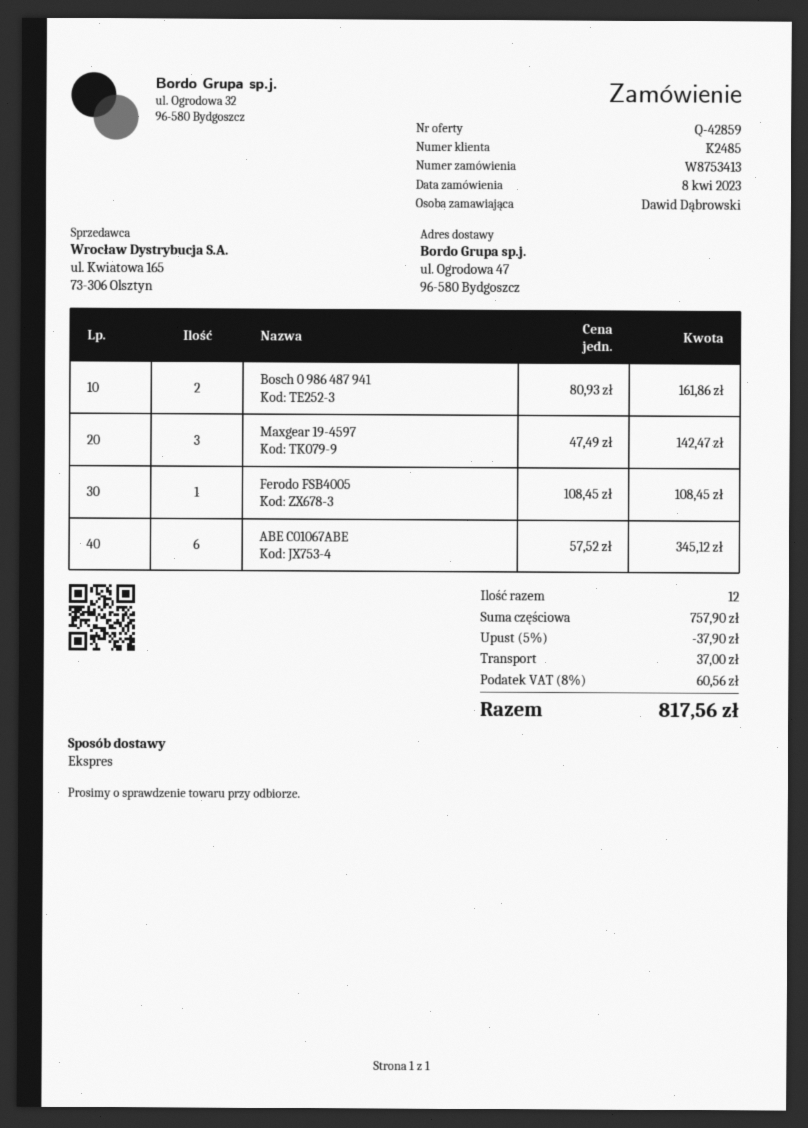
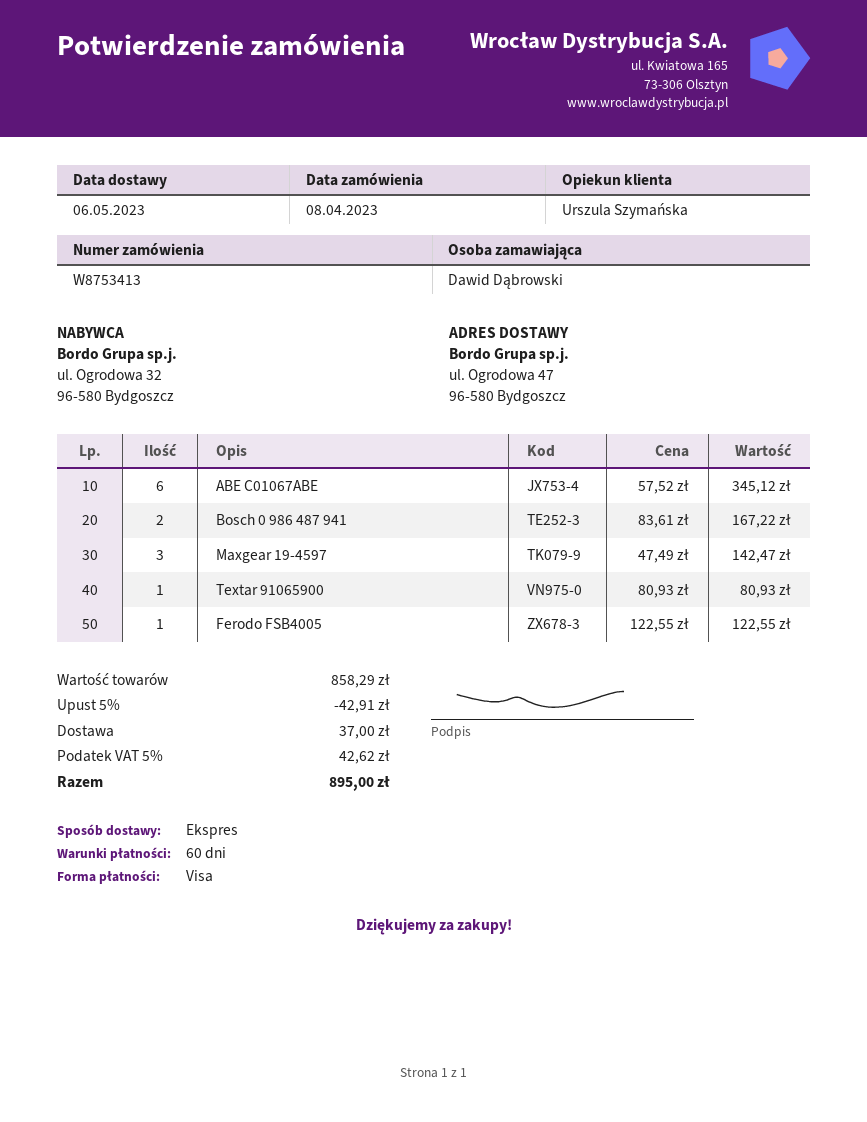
Bosch 0 986 487 941: 2 x 80.93 = 161.86 -> 2 x 83.61 = 167.22
Ferodo FSB4005: 1 x 108.45 = 108.45 -> 1 x 122.55 = 122.55
Textar 91065900: none -> 1 x 80.93 = 80.93
subtotal: 757.90 -> 858.29
discount: 5% = 37.90 -> 5% = 42.91
tax: 8% = 60.56 -> 5% = 42.62
total: 817.56 -> 895.00

